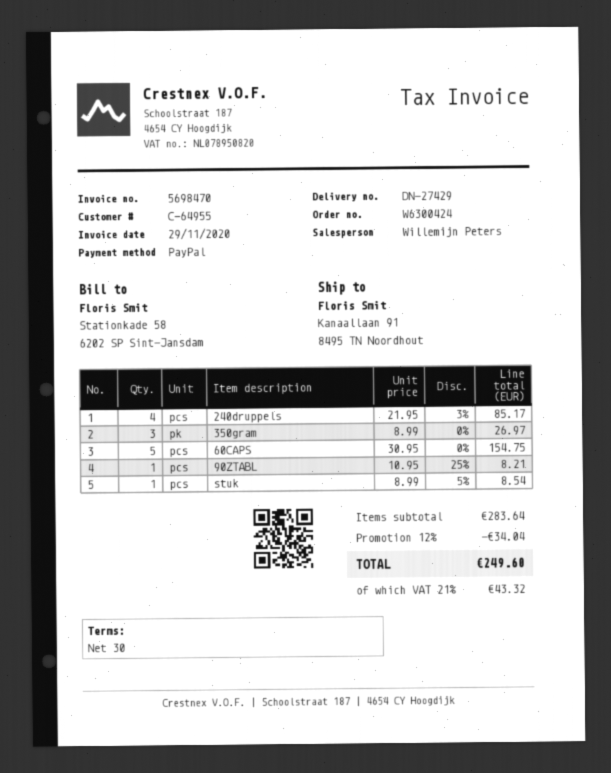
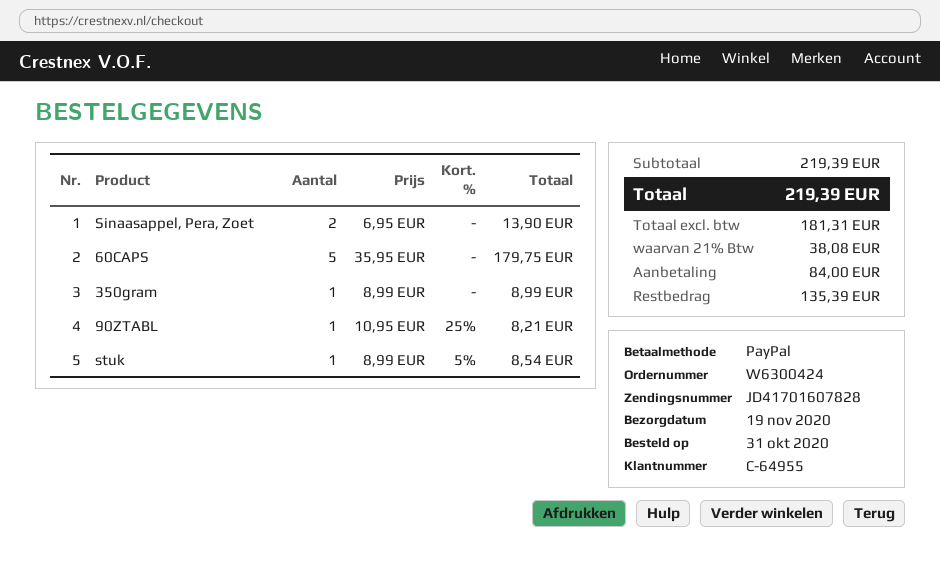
240druppels: 4 x 21.95 - 3% = 85.17 -> none
350gram: 3 x 8.99 = 26.97 -> 1 x 8.99 = 8.99
60CAPS: 5 x 30.95 = 154.75 -> 5 x 35.95 = 179.75
Sinaasappel, Pera, Zoet: none -> 2 x 6.95 = 13.90
subtotal: 283.64 -> 219.39
discount: 12% = 34.04 -> none
tax: 21% = 43.32 -> 21% = 38.08
total: 249.60 -> 219.39

